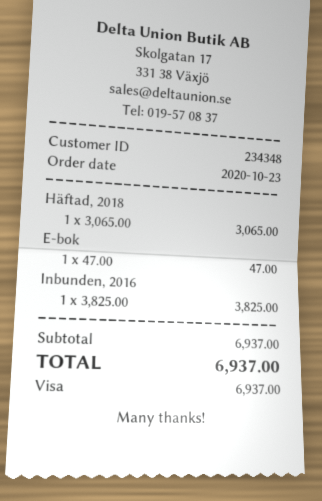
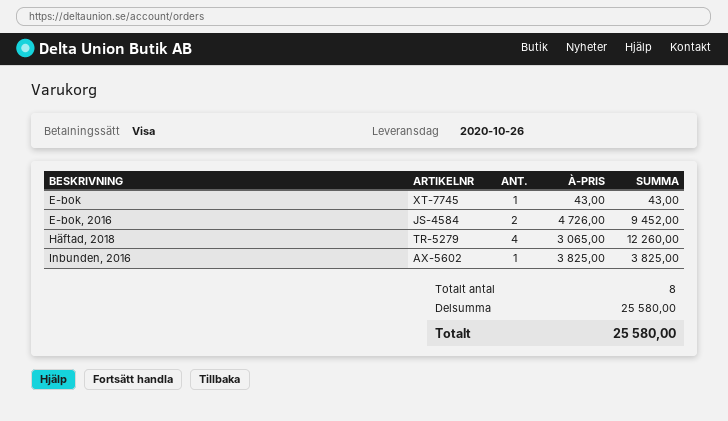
Häftad, 2018: 1 x 3065.00 = 3065.00 -> 4 x 3065.00 = 12260.00
E-bok: 1 x 47.00 = 47.00 -> 1 x 43.00 = 43.00
E-bok, 2016: none -> 2 x 4726.00 = 9452.00
subtotal: 6937.00 -> 25580.00
total: 6937.00 -> 25580.00

